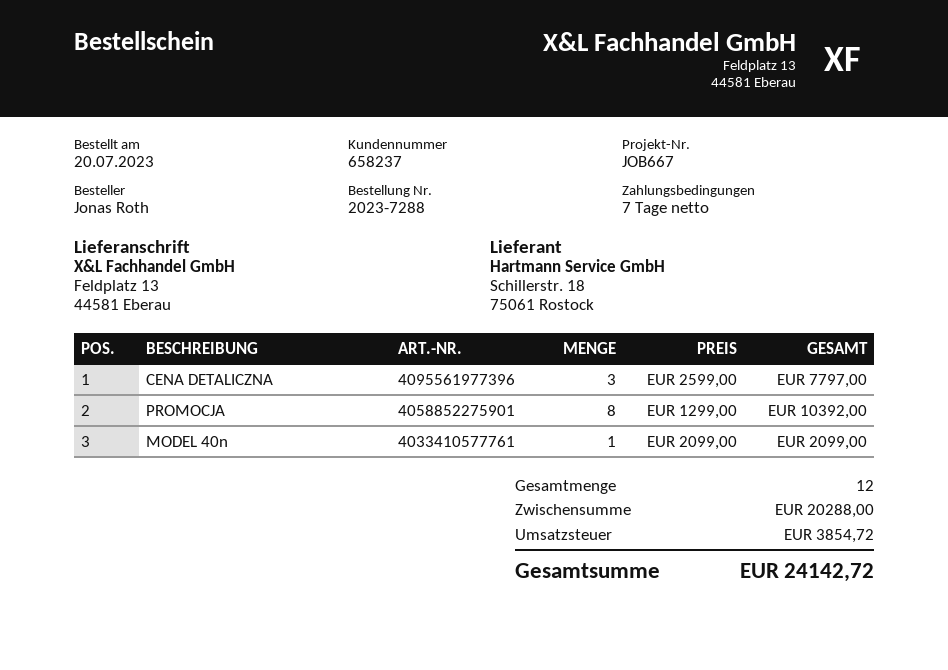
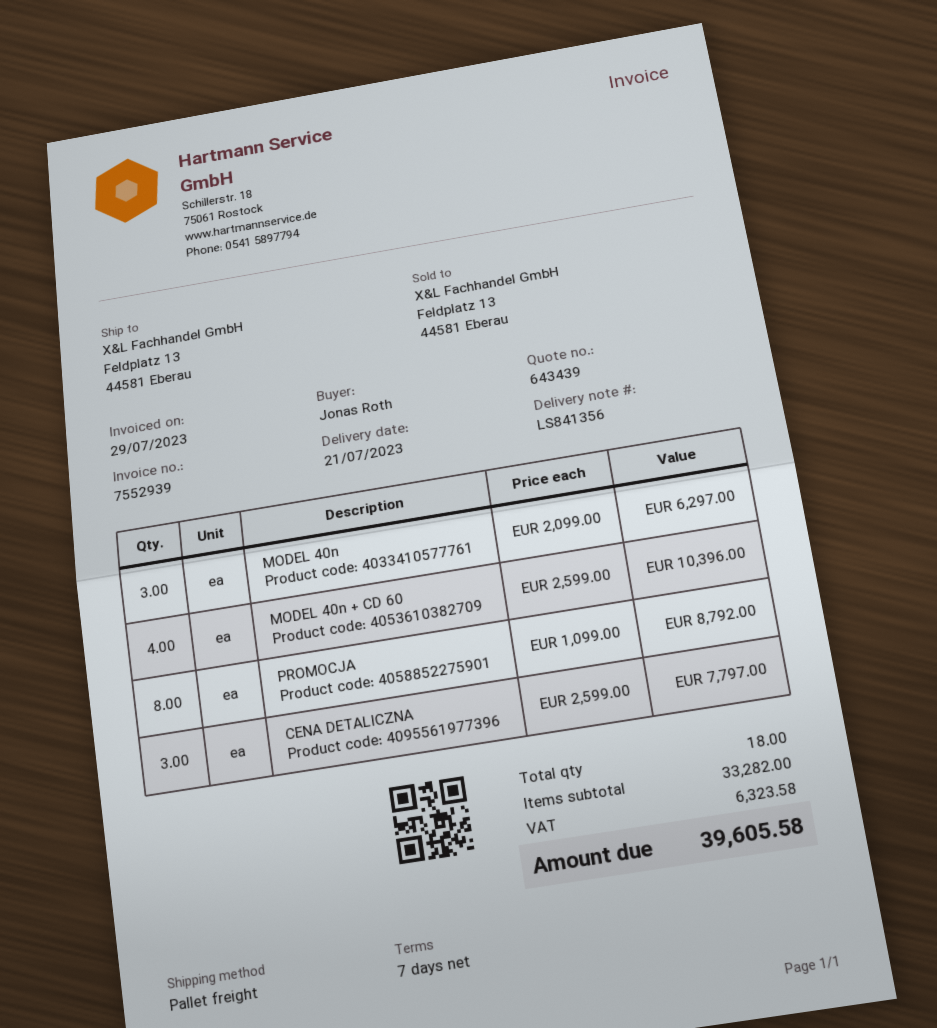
PROMOCJA: 8 x 1299.00 = 10392.00 -> 8 x 1099.00 = 8792.00
MODEL 40n: 1 x 2099.00 = 2099.00 -> 3 x 2099.00 = 6297.00
MODEL 40n + CD 60: none -> 4 x 2599.00 = 10396.00
total quantity: 12 -> 18
subtotal: 20288.00 -> 33282.00
tax: 3854.72 -> 6323.58
total: 24142.72 -> 39605.58

